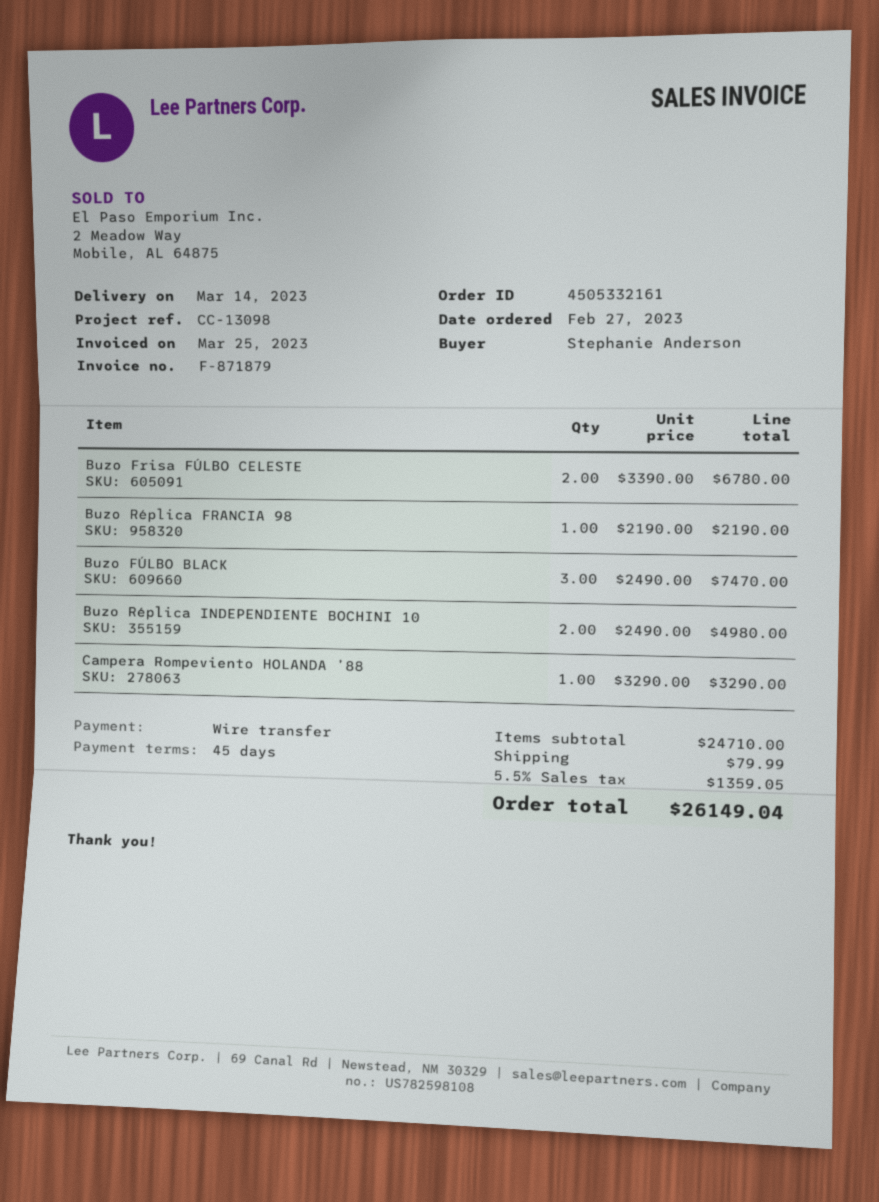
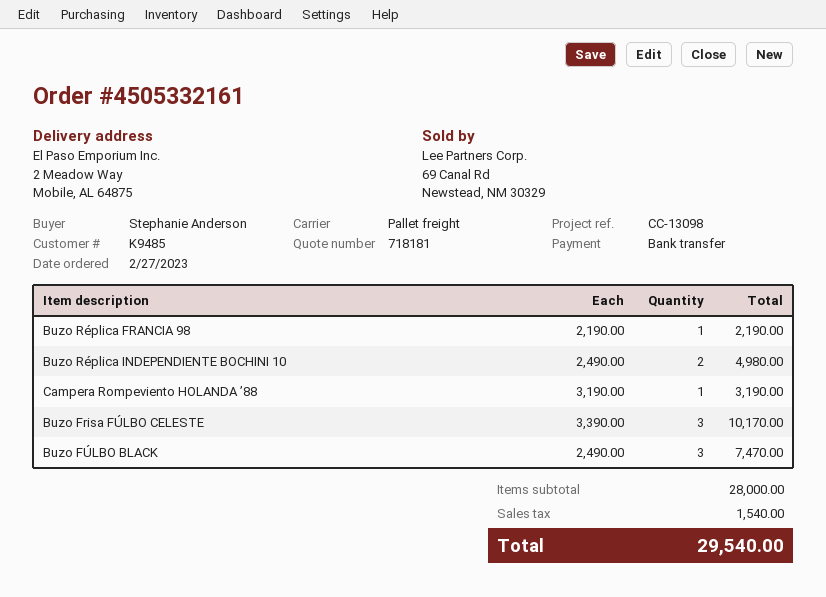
Buzo Frisa FÚLBO CELESTE: 2 x 3390.00 = 6780.00 -> 3 x 3390.00 = 10170.00
Campera Rompeviento HOLANDA ’88: 1 x 3290.00 = 3290.00 -> 1 x 3190.00 = 3190.00
subtotal: 24710.00 -> 28000.00
shipping: 79.99 -> none
tax: 1359.05 -> 1540.00
total: 26149.04 -> 29540.00

